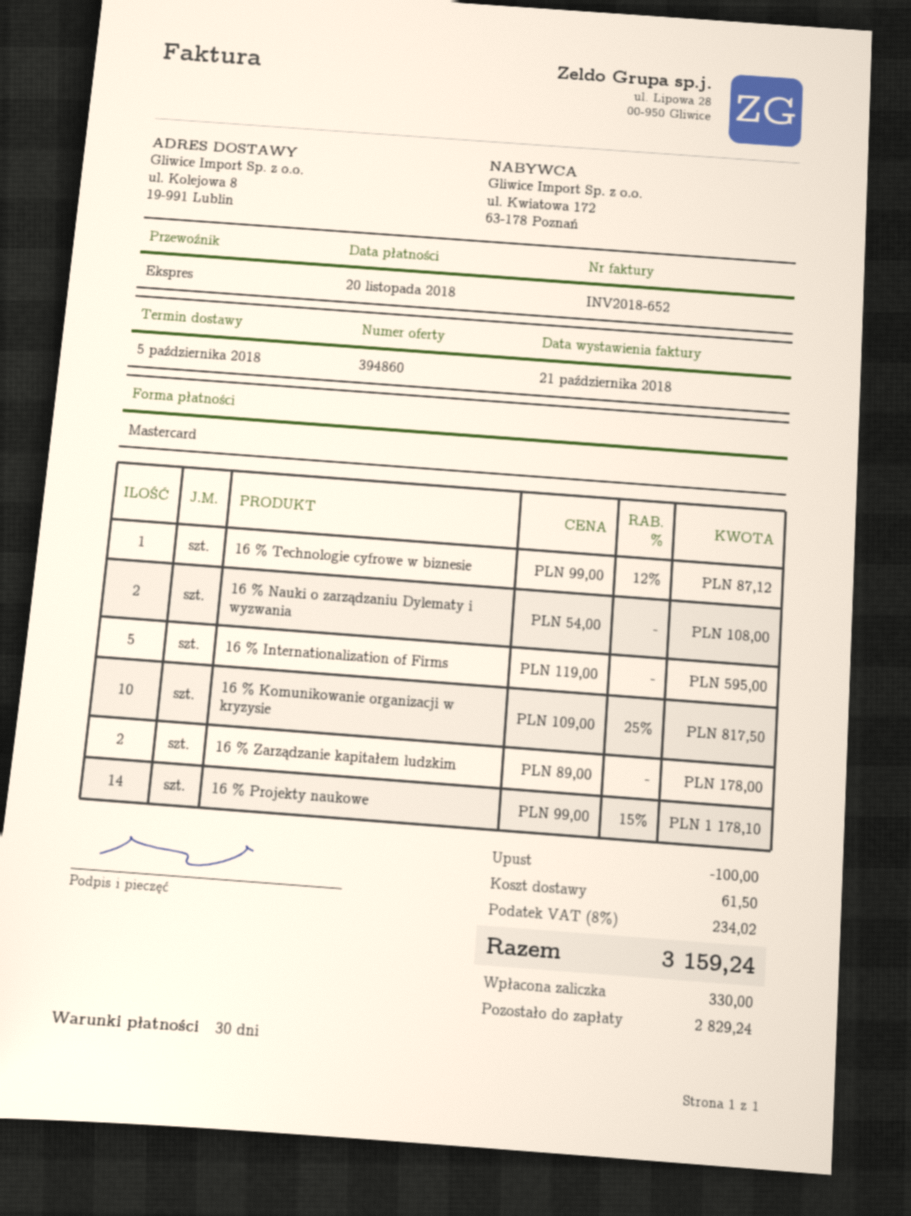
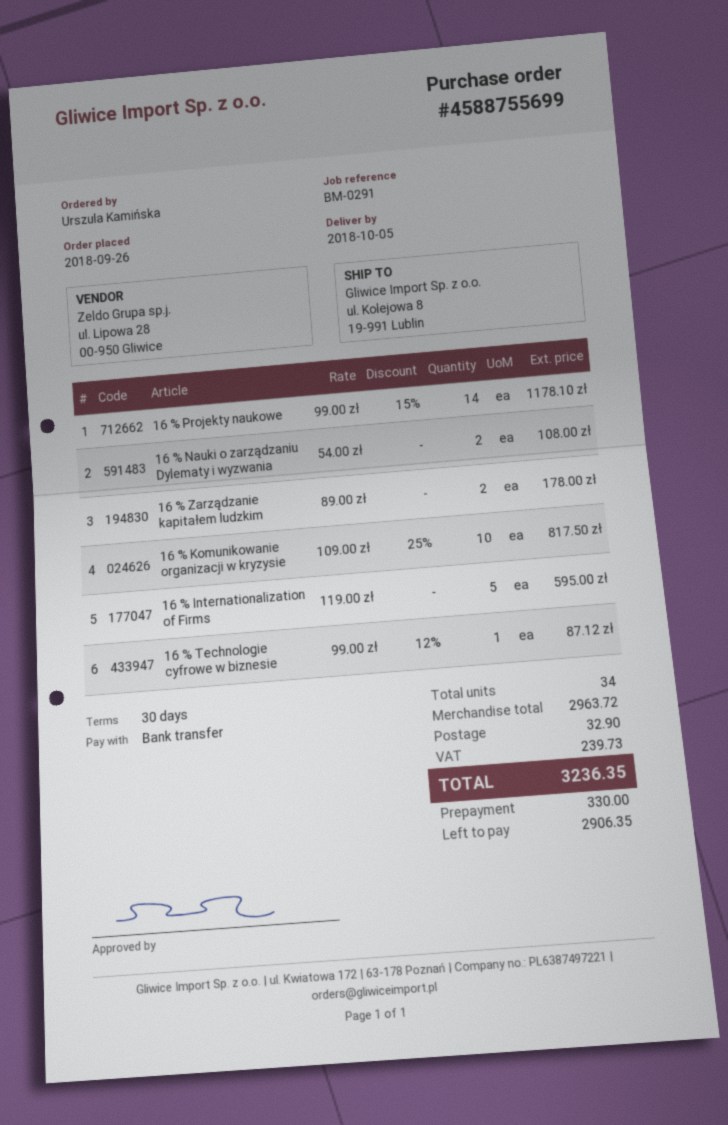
payment method: Mastercard -> bank transfer
discount: 100.00 -> none
shipping: 61.50 -> 32.90
tax: 234.02 -> 239.73
total: 3159.24 -> 3236.35
balance: 2829.24 -> 2906.35

